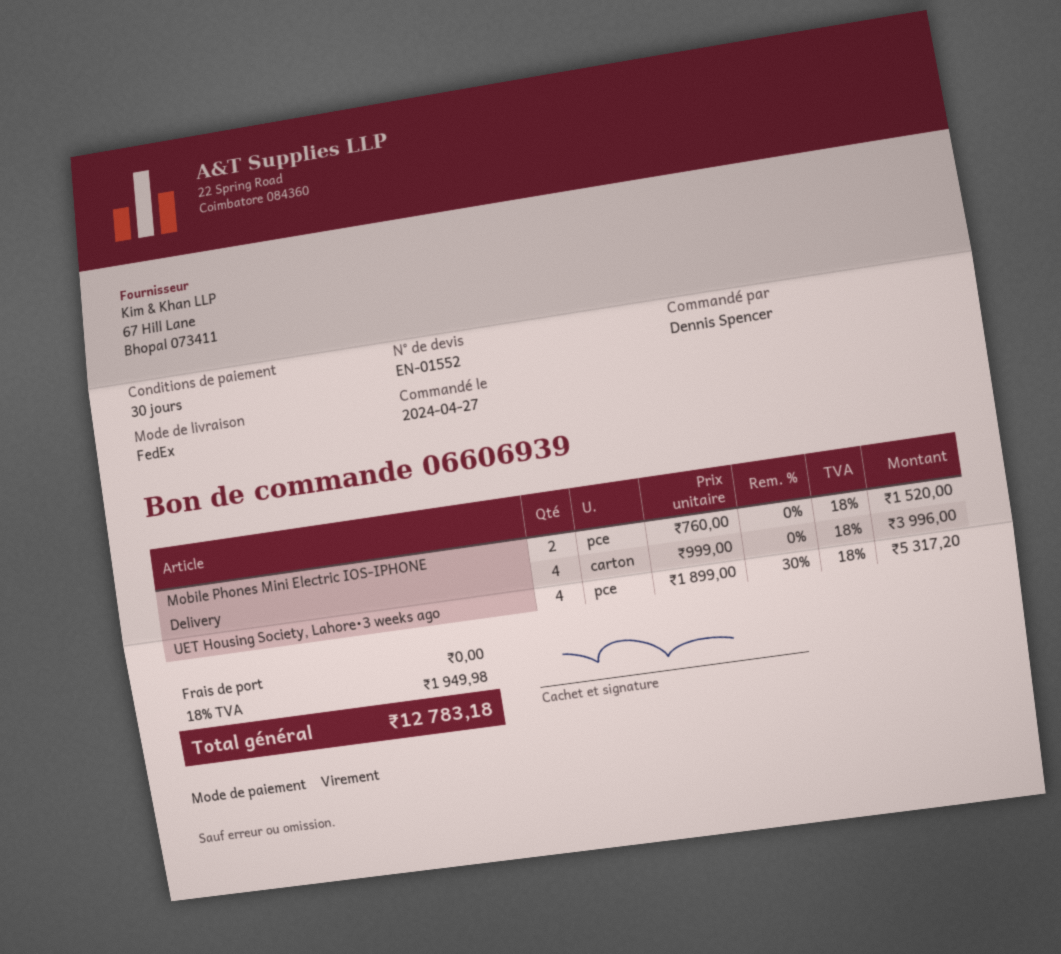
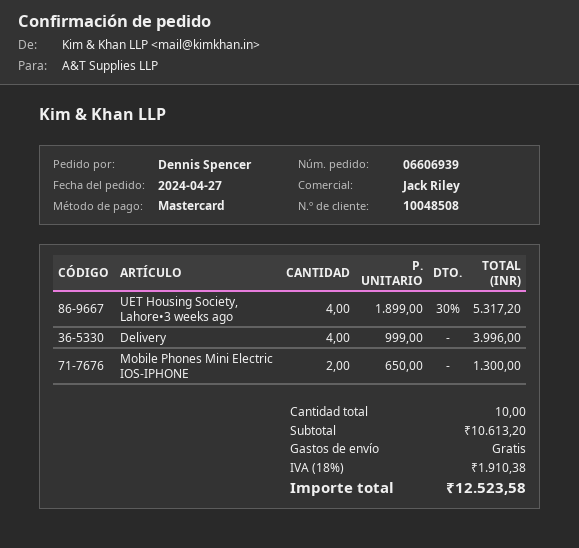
payment method: bank transfer -> Mastercard
Mobile Phones Mini Electric IOS-IPHONE: 2 x 760.00 = 1520.00 -> 2 x 650.00 = 1300.00
tax: 18% = 1949.98 -> 18% = 1910.38
total: 12783.18 -> 12523.58

